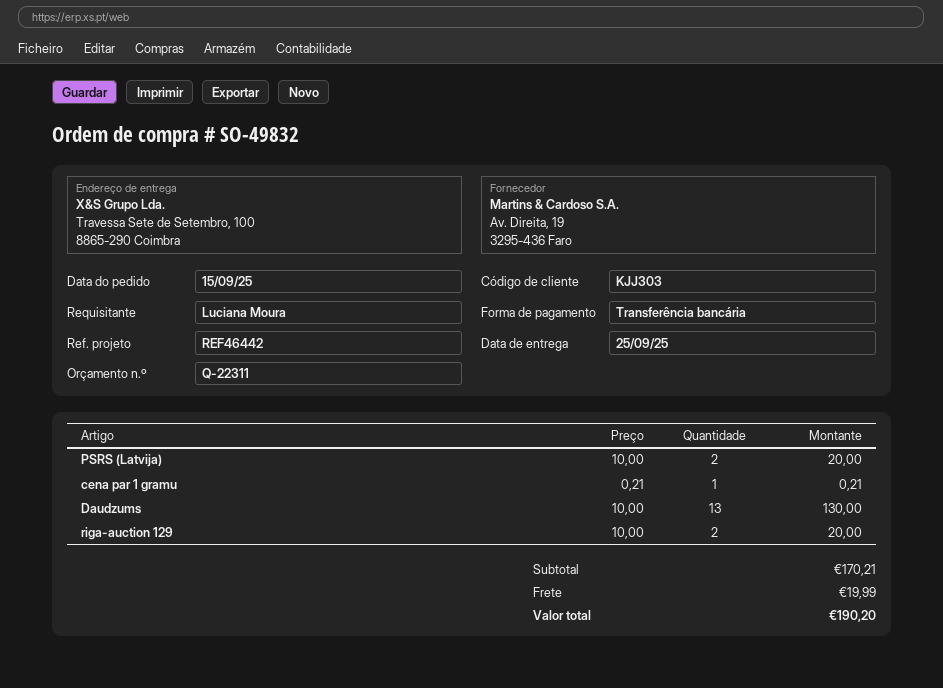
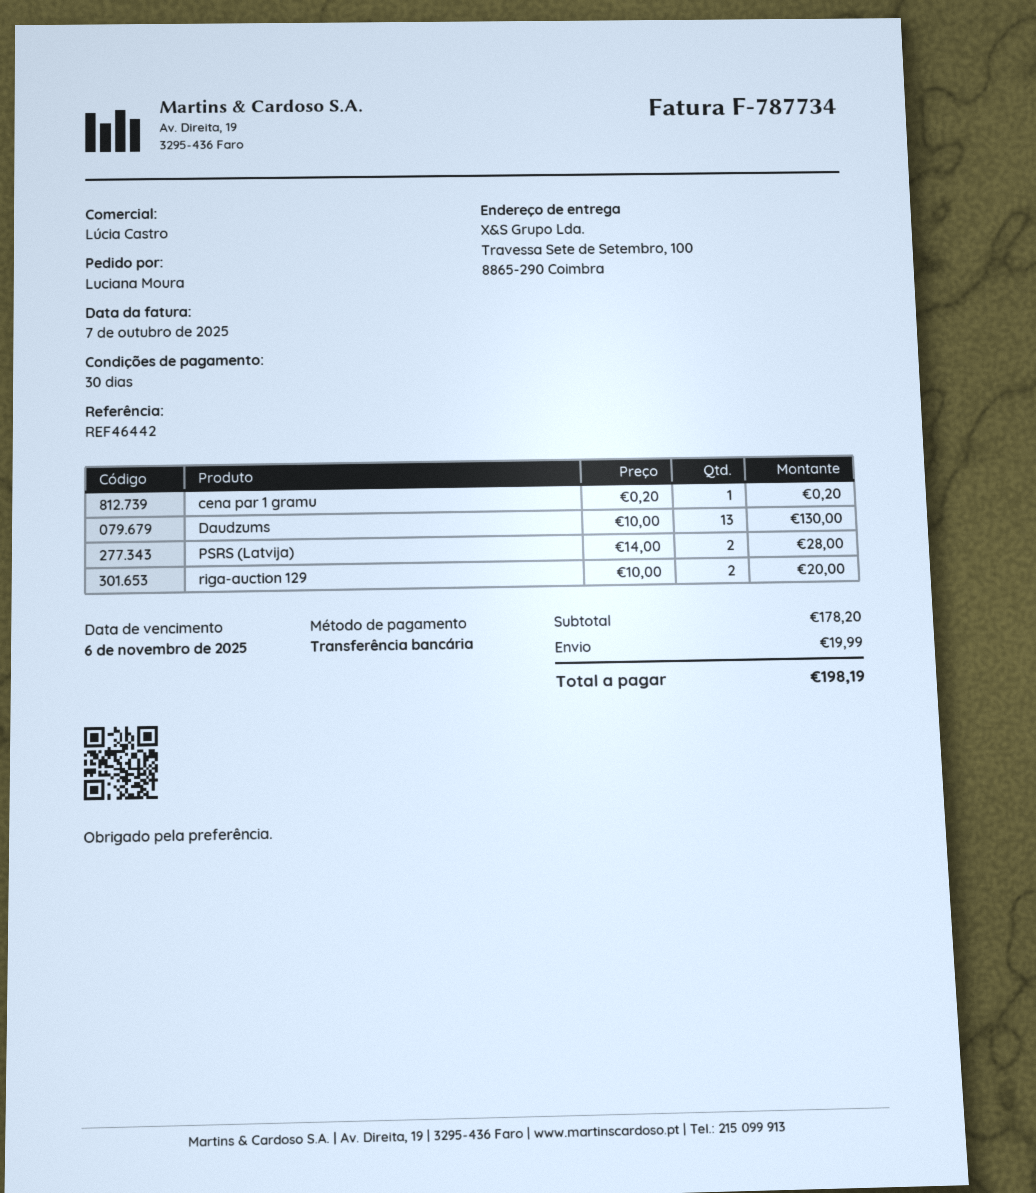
PSRS (Latvija): 2 x 10.00 = 20.00 -> 2 x 14.00 = 28.00
cena par 1 gramu: 1 x 0.21 = 0.21 -> 1 x 0.20 = 0.20
subtotal: 170.21 -> 178.20
total: 190.20 -> 198.19

